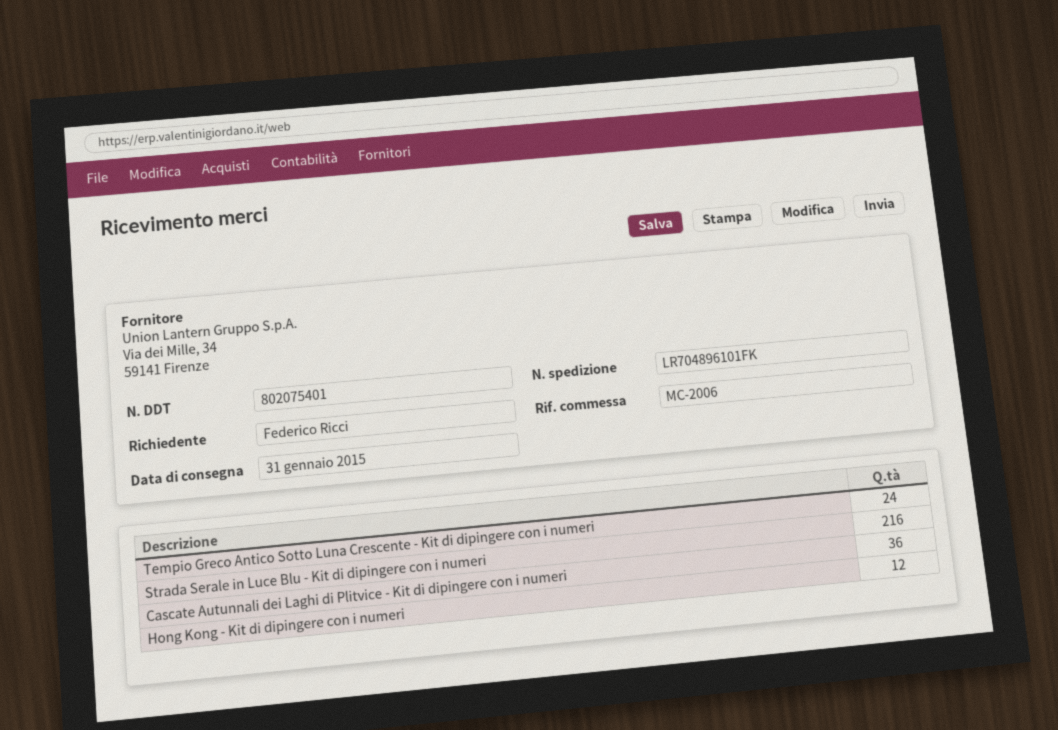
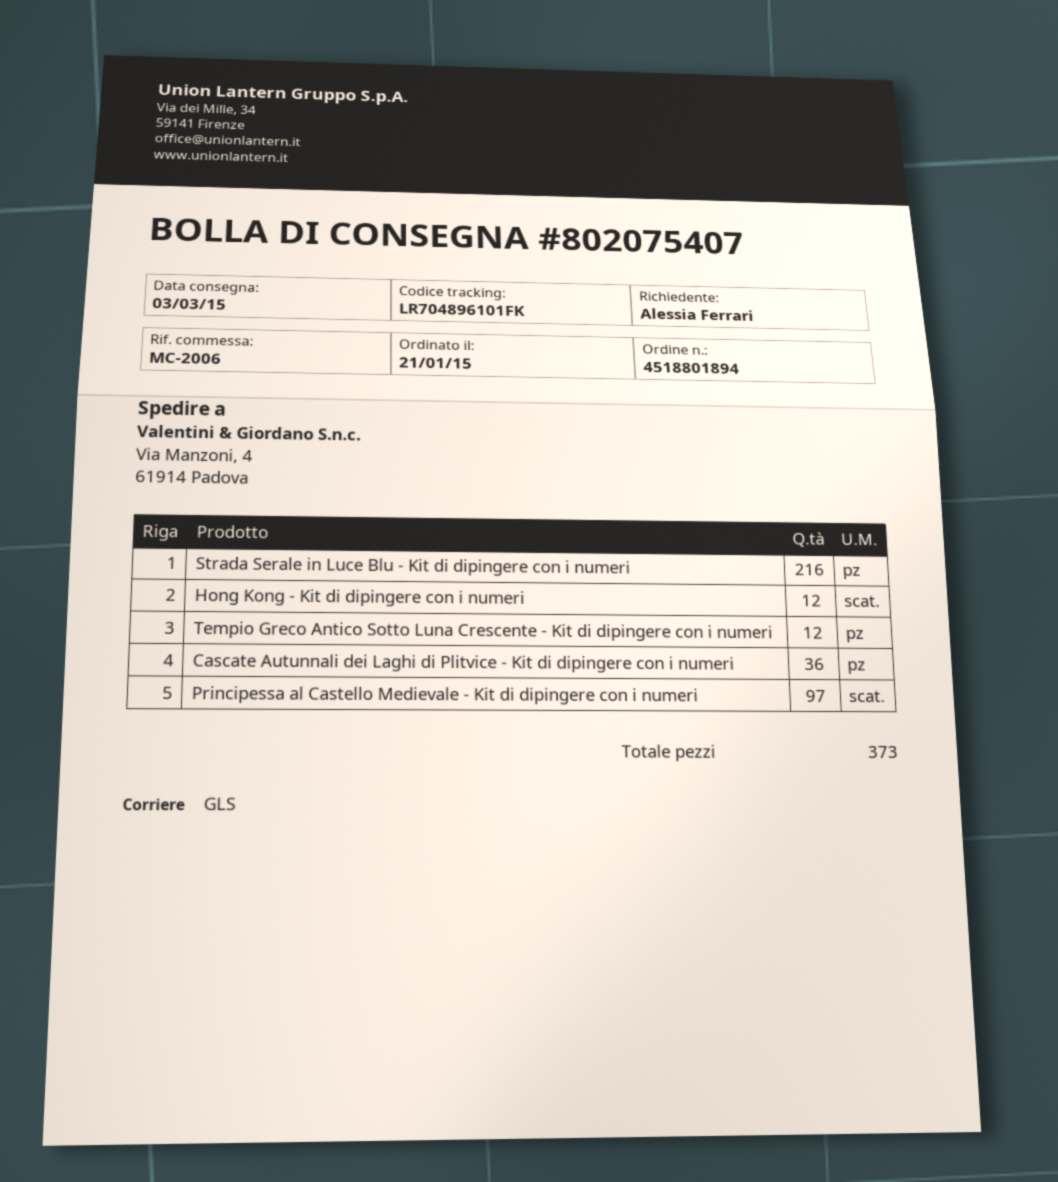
delivery note number: 802075401 -> 802075407
delivery date: 2015-01-31 -> 2015-03-03
ordered by: Federico Ricci -> Alessia Ferrari
Tempio Greco Antico Sotto Luna Crescente - Kit di dipingere con i numeri: 24 -> 12
Principessa al Castello Medievale - Kit di dipingere con i numeri: none -> 97

